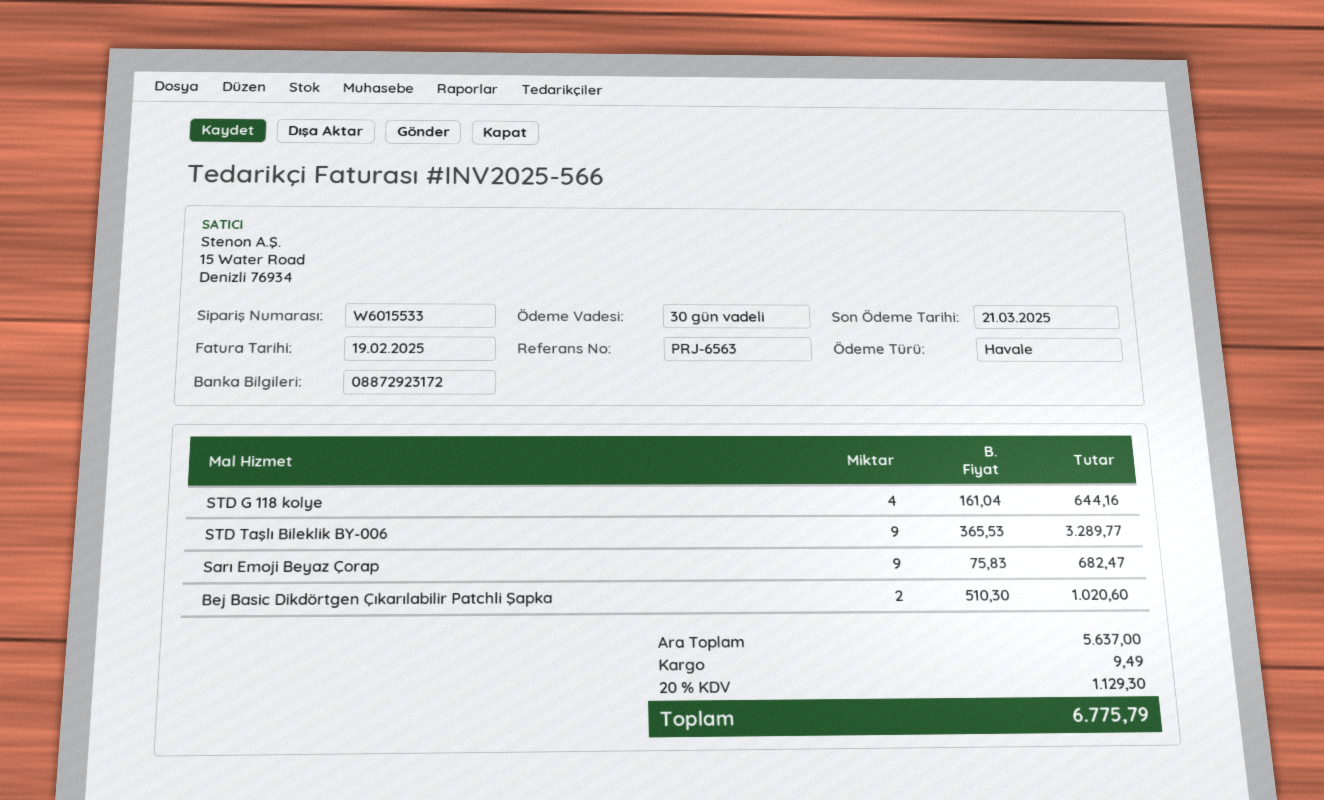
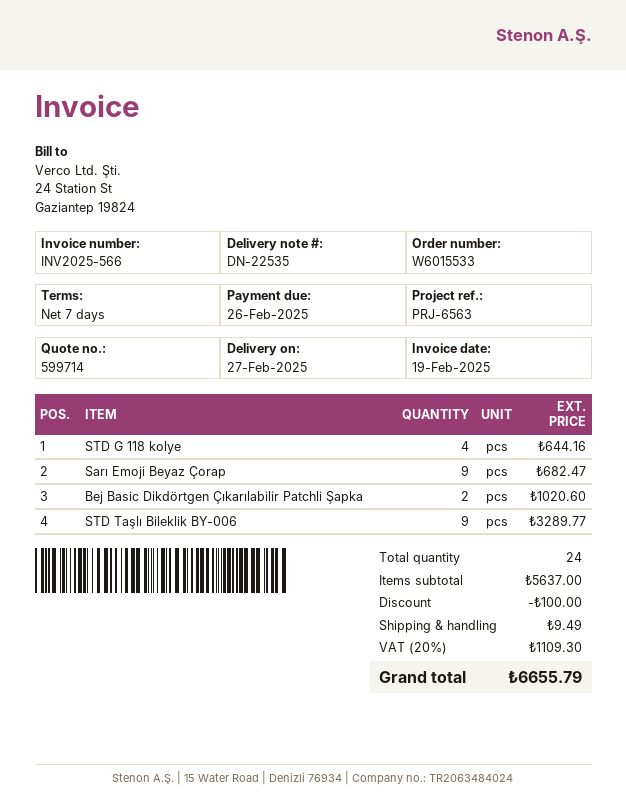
payment terms: 30 days -> 7 days
due date: 2025-03-21 -> 2025-02-26
discount: none -> 100.00
tax: 20% = 1129.30 -> 20% = 1109.30
total: 6775.79 -> 6655.79

